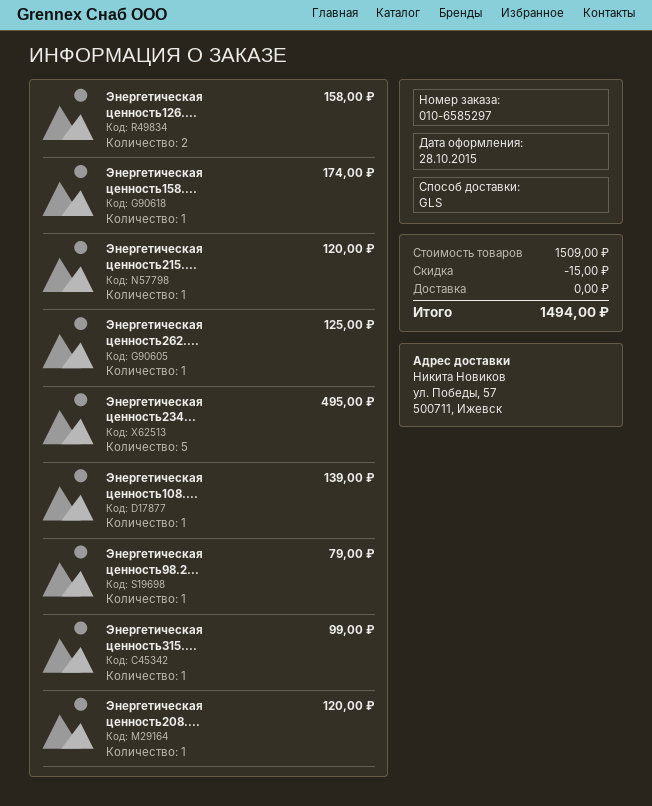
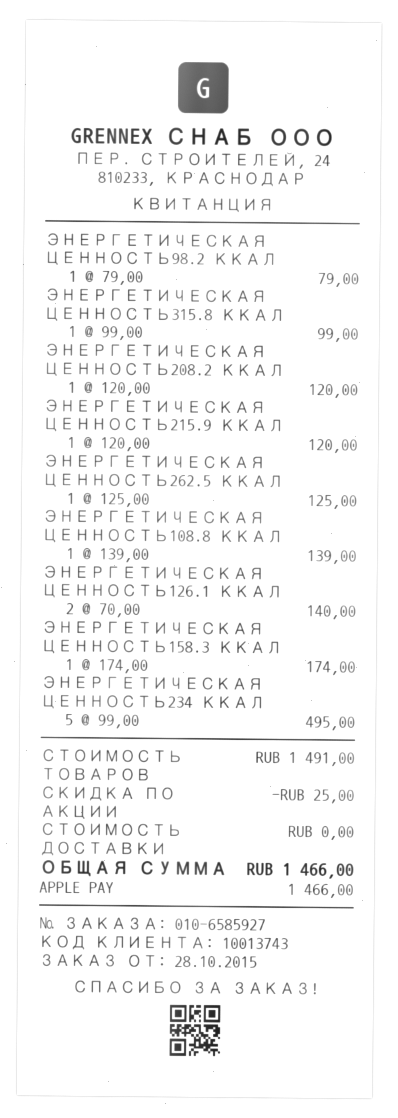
order number: 010-6585297 -> 010-6585927
Энергетическая ценность126....: 2 for 158.00 -> 2 for 140.00
subtotal: 1509.00 -> 1491.00
discount: 15.00 -> 25.00
total: 1494.00 -> 1466.00

